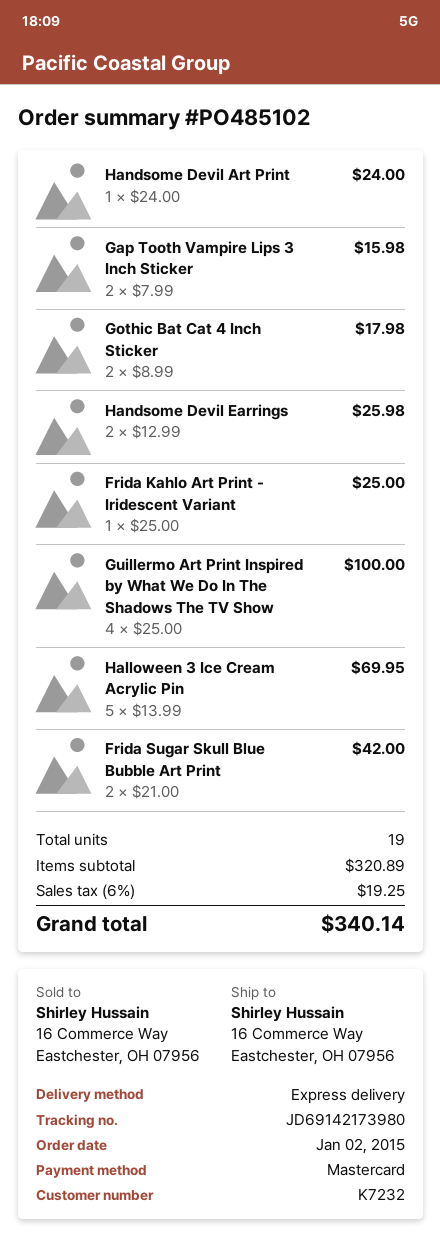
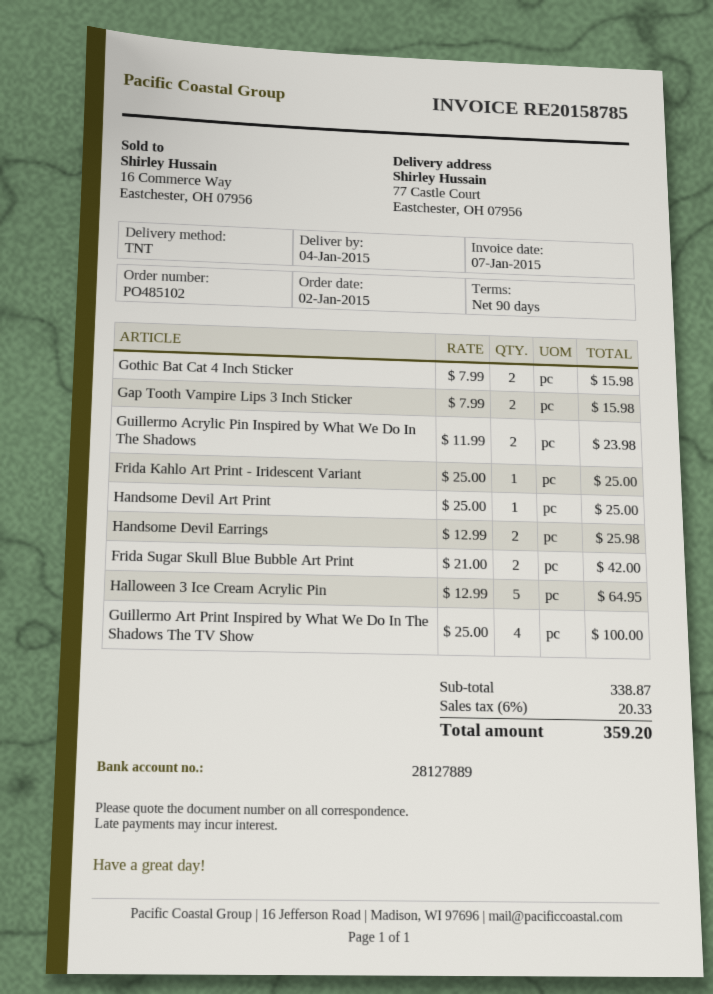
shipping method: express -> TNT
ship to: 16 Commerce Way, Eastchester, OH 07956 -> 77 Castle Court, Eastchester, OH 07956
Handsome Devil Art Print: 1 x 24.00 = 24.00 -> 1 x 25.00 = 25.00
Gothic Bat Cat 4 Inch Sticker: 2 x 8.99 = 17.98 -> 2 x 7.99 = 15.98
Halloween 3 Ice Cream Acrylic Pin: 5 x 13.99 = 69.95 -> 5 x 12.99 = 64.95
Guillermo Acrylic Pin Inspired by What We Do In The Shadows: none -> 2 x 11.99 = 23.98
subtotal: 320.89 -> 338.87
tax: 6% = 19.25 -> 6% = 20.33
total: 340.14 -> 359.20

